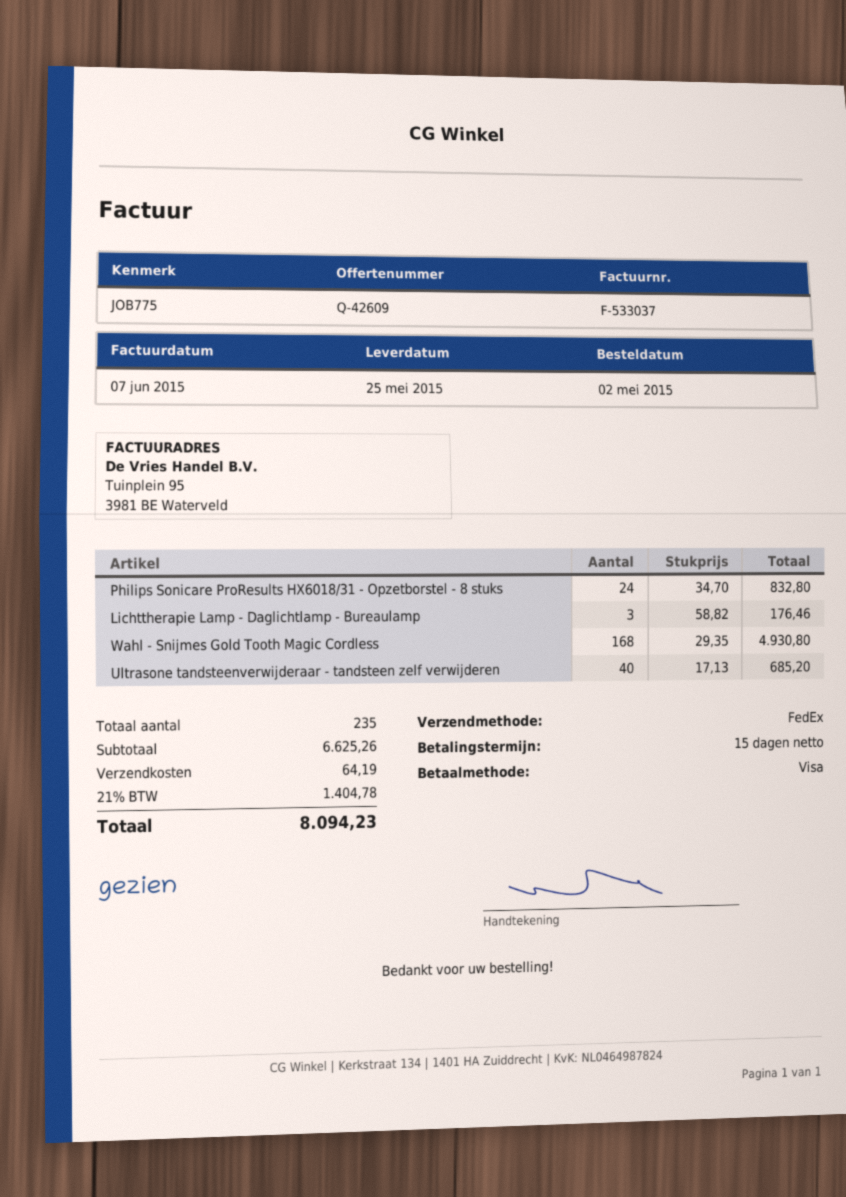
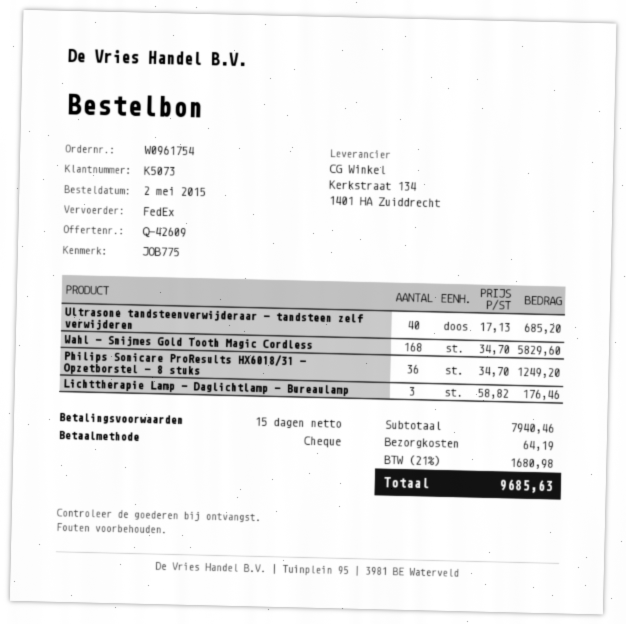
payment method: Visa -> cheque
Philips Sonicare ProResults HX6018/31 - Opzetborstel - 8 stuks: 24 x 34.70 = 832.80 -> 36 x 34.70 = 1249.20
Wahl - Snijmes Gold Tooth Magic Cordless: 168 x 29.35 = 4930.80 -> 168 x 34.70 = 5829.60
subtotal: 6625.26 -> 7940.46
tax: 21% = 1404.78 -> 21% = 1680.98
total: 8094.23 -> 9685.63

